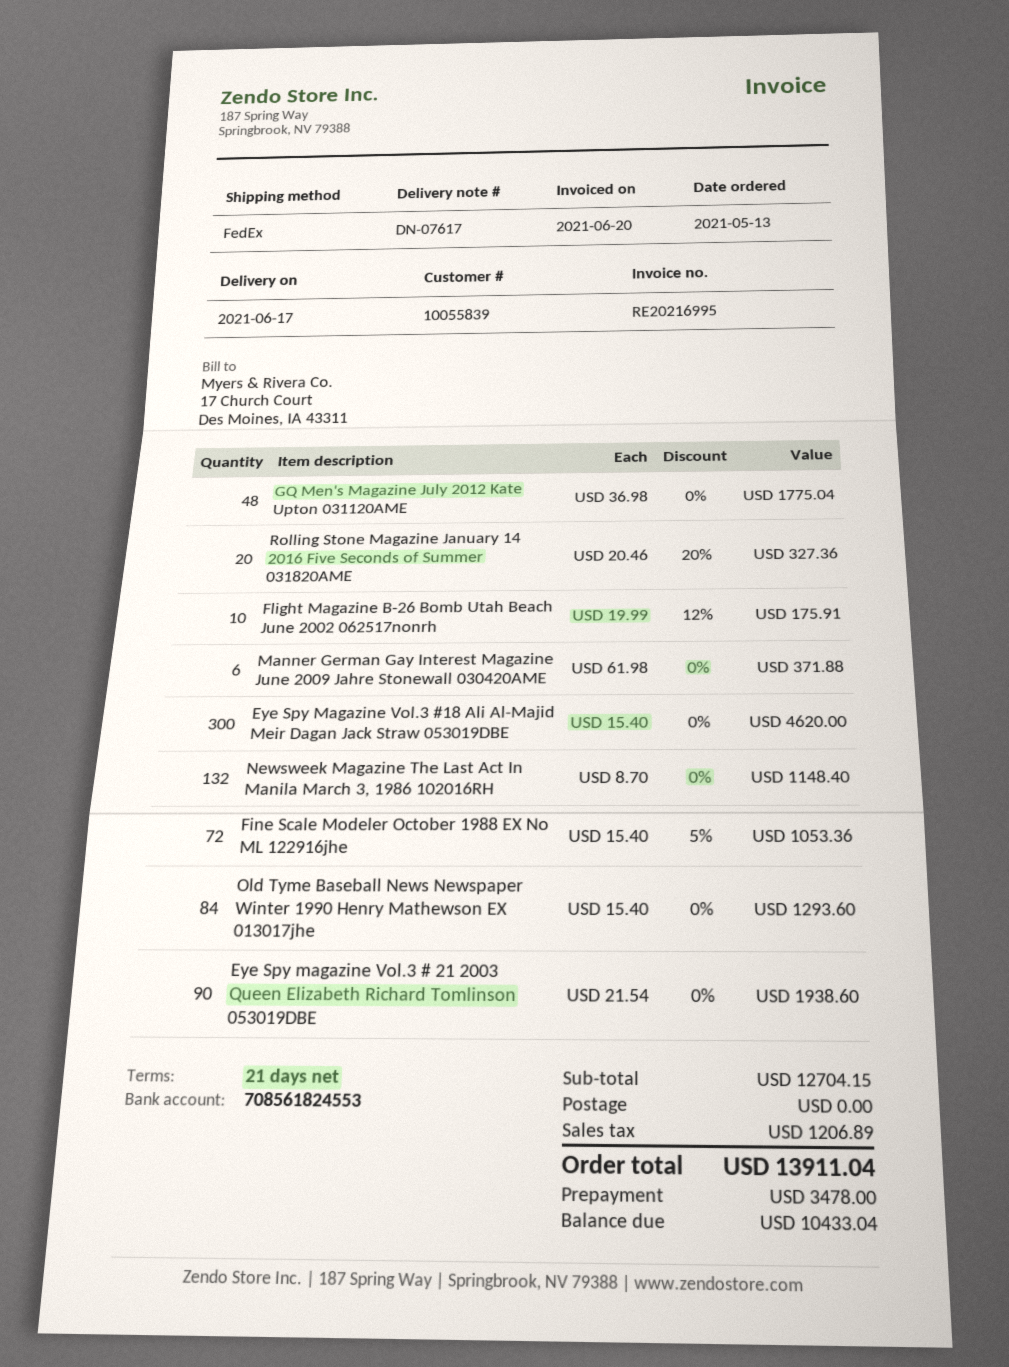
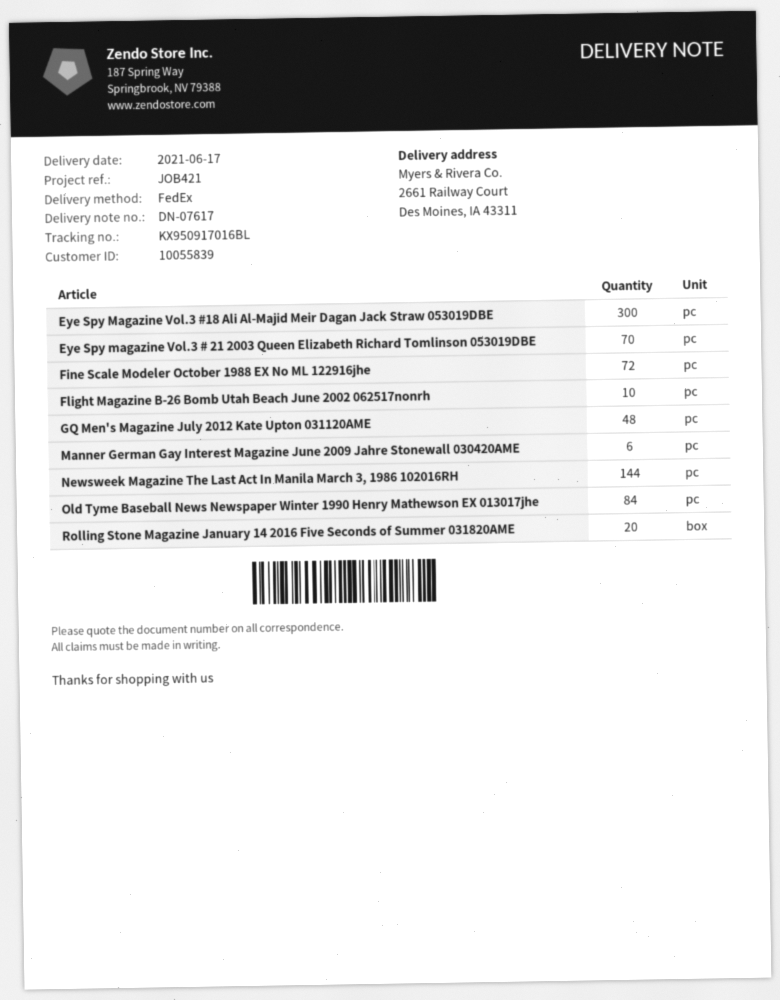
Newsweek Magazine The Last Act In Manila March 3, 1986 102016RH: 132 -> 144
Eye Spy magazine Vol.3 # 21 2003 Queen Elizabeth Richard Tomlinson 053019DBE: 90 -> 70

